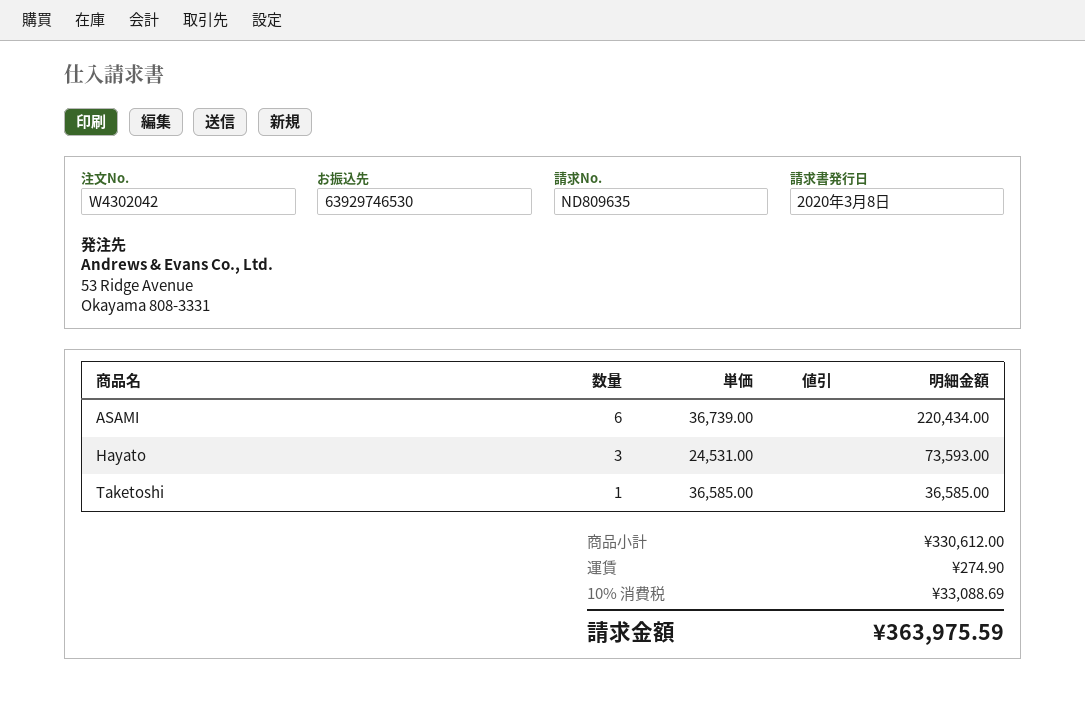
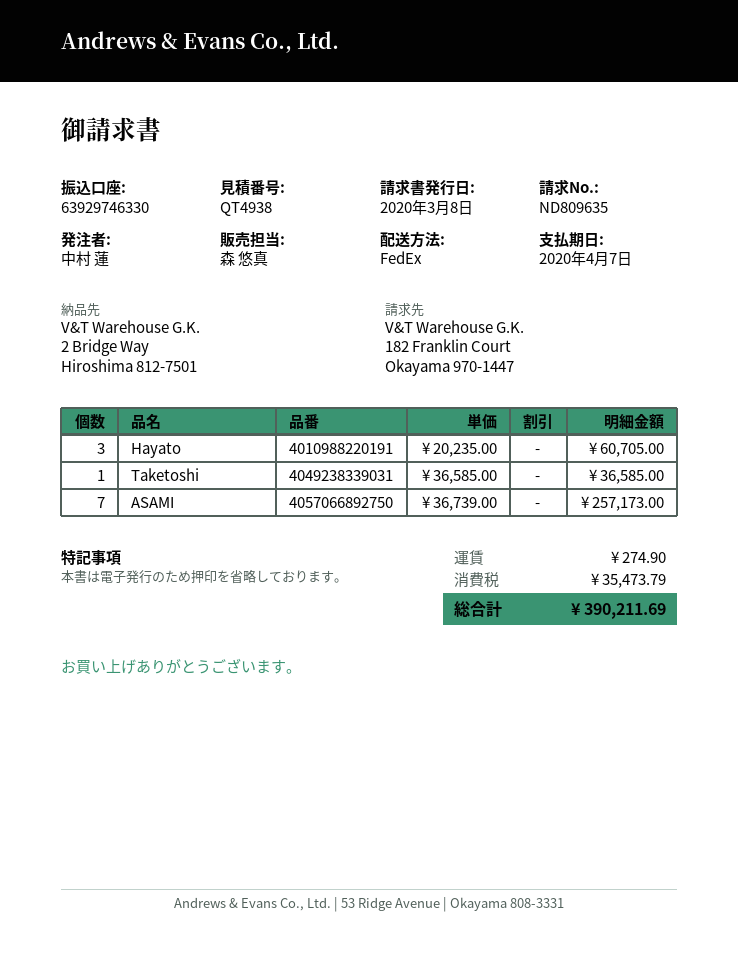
bank account: 63929746530 -> 63929746330
ASAMI: 6 x 36739.00 = 220434.00 -> 7 x 36739.00 = 257173.00
Hayato: 3 x 24531.00 = 73593.00 -> 3 x 20235.00 = 60705.00
tax: 33088.69 -> 35473.79
total: 363975.59 -> 390211.69

